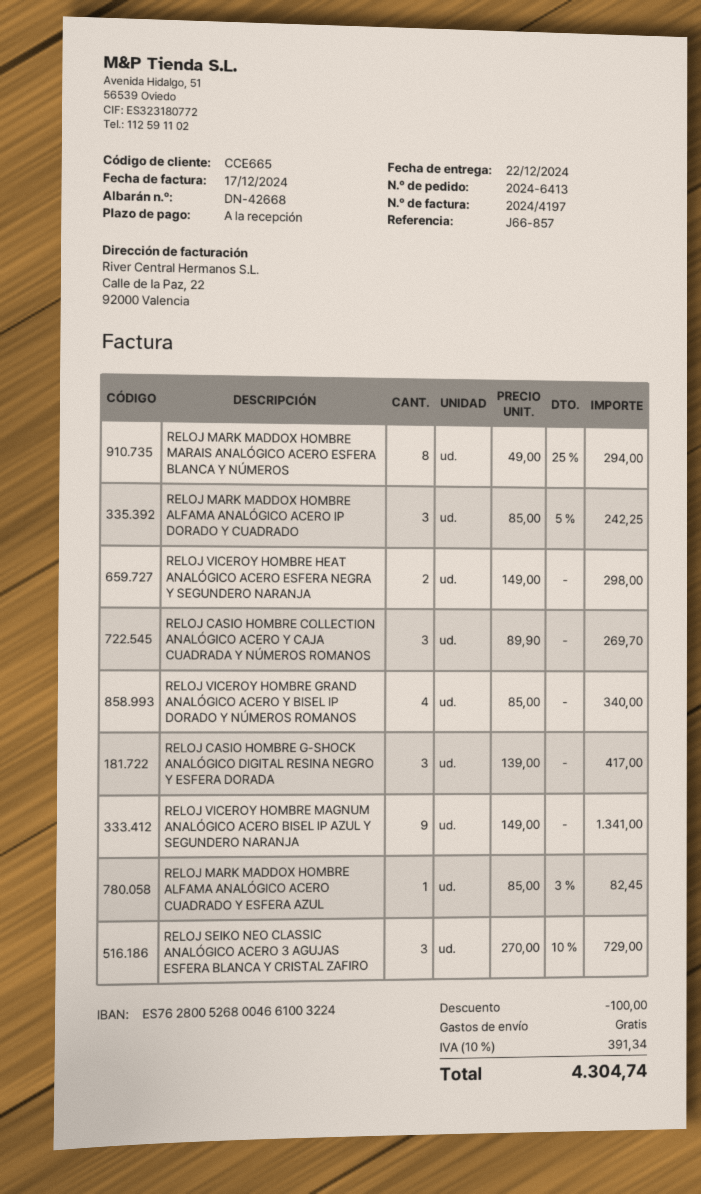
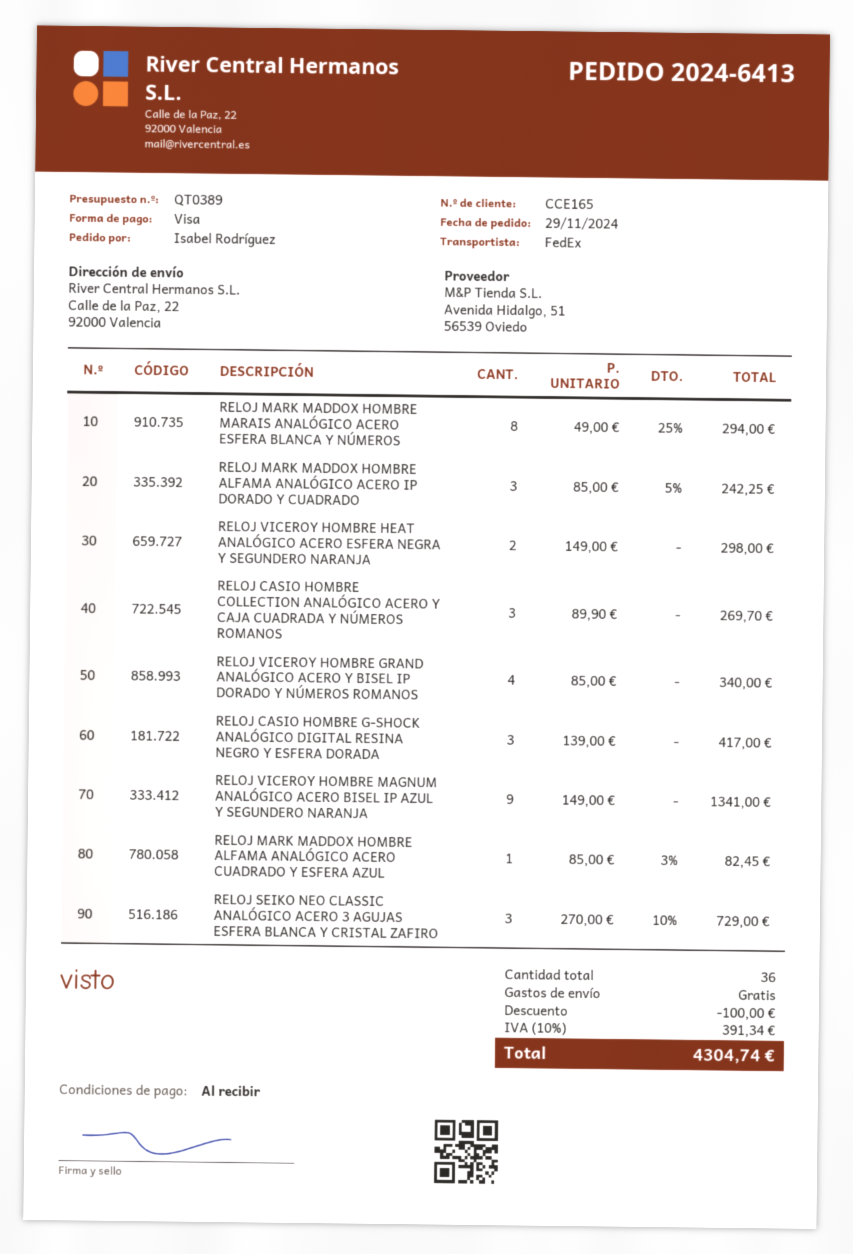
customer number: CCE665 -> CCE165

